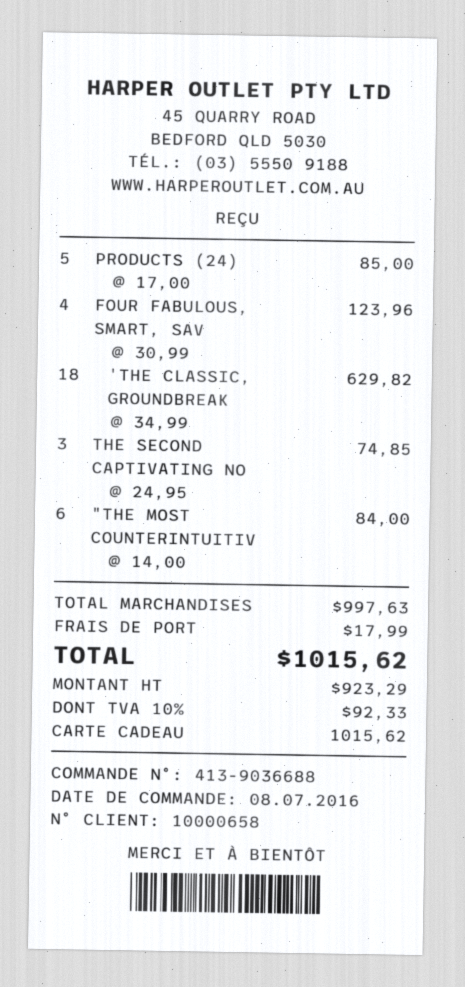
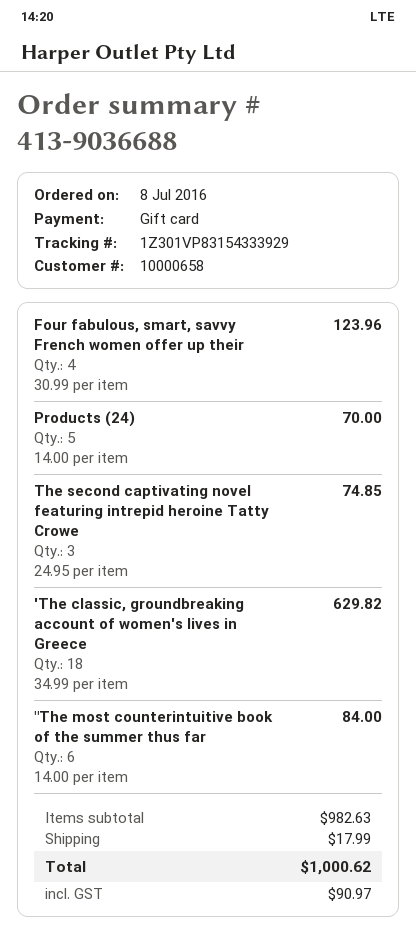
PRODUCTS (24): 5 x 17.00 = 85.00 -> 5 x 14.00 = 70.00
subtotal: 997.63 -> 982.63
tax: 92.33 -> 90.97
total: 1015.62 -> 1000.62

